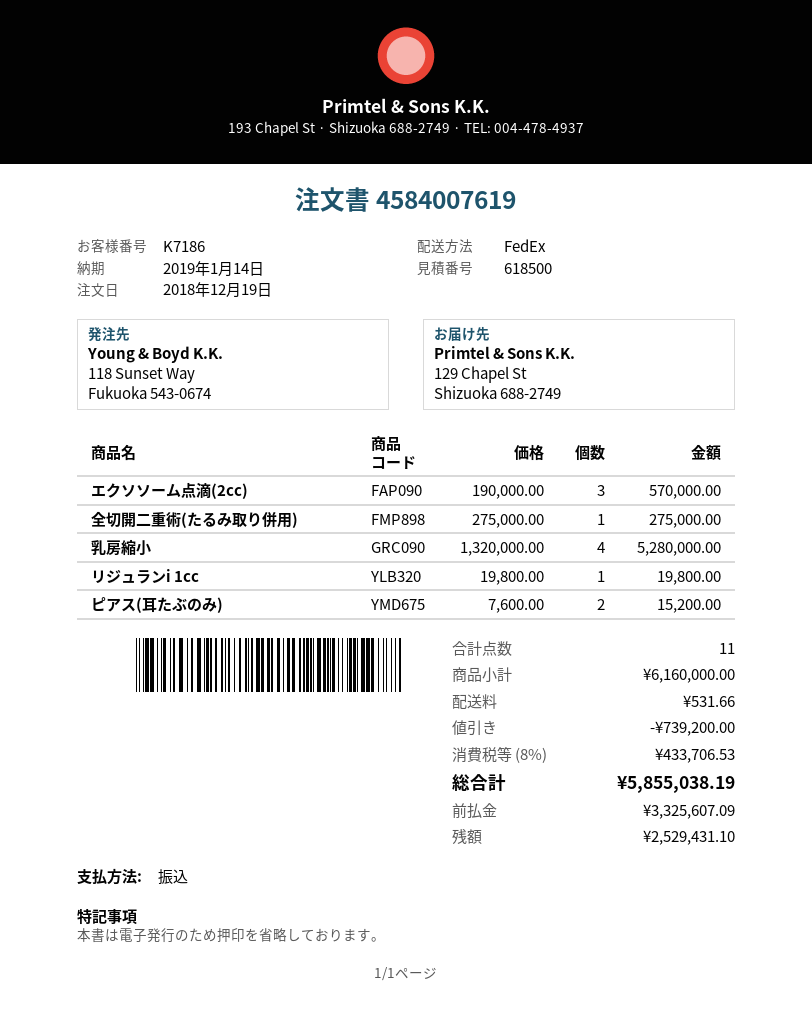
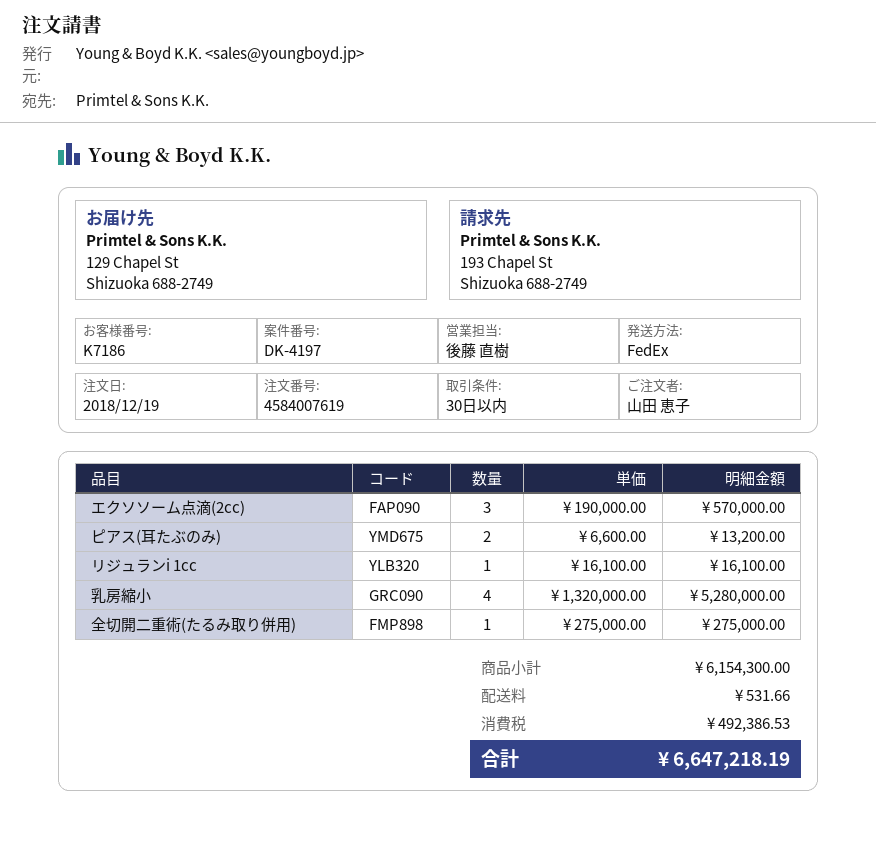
リジュランi 1cc: 1 x 19800.00 = 19800.00 -> 1 x 16100.00 = 16100.00
ピアス(耳たぶのみ): 2 x 7600.00 = 15200.00 -> 2 x 6600.00 = 13200.00
subtotal: 6160000.00 -> 6154300.00
discount: 739200.00 -> none
tax: 433706.53 -> 492386.53
total: 5855038.19 -> 6647218.19

